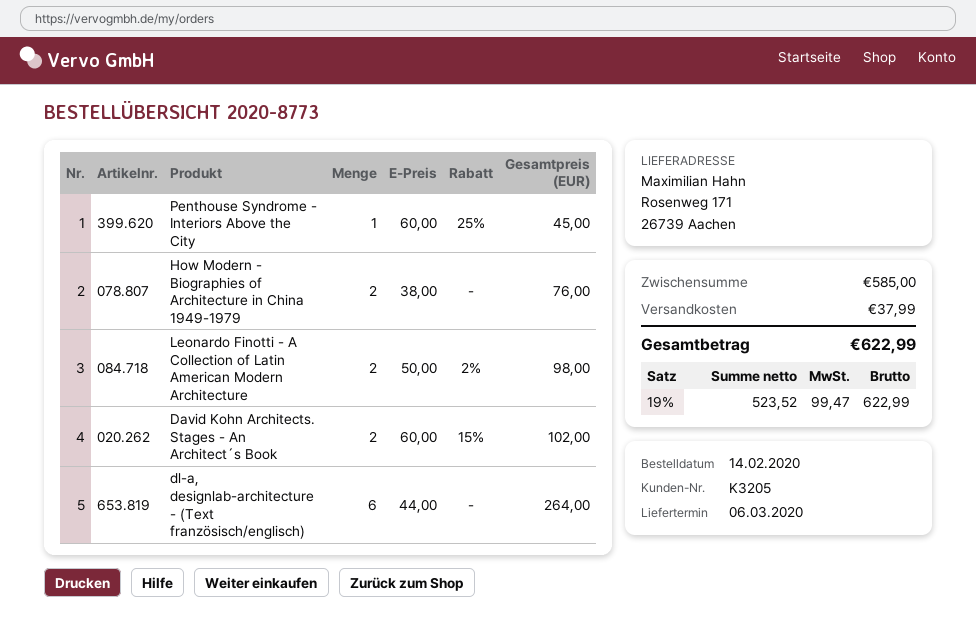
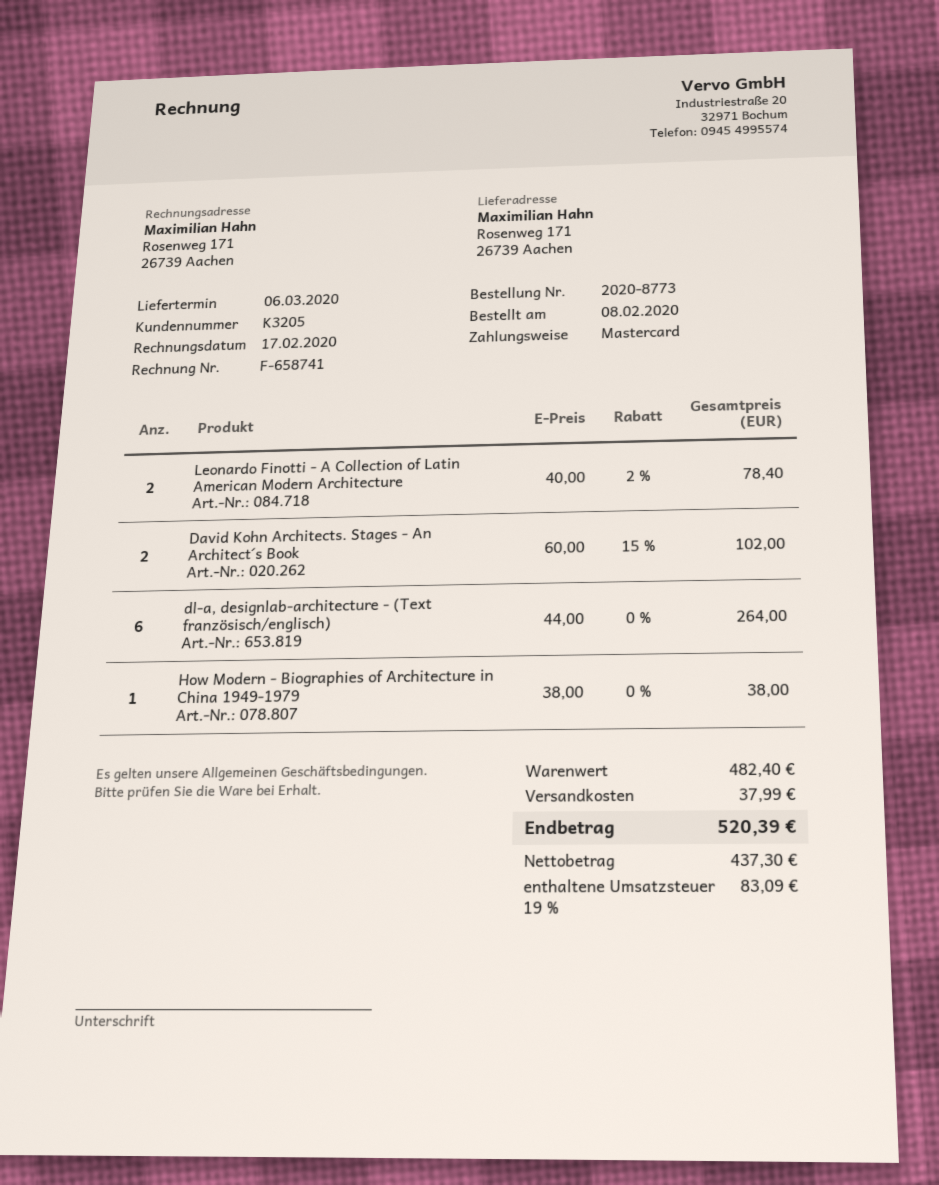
order date: 2020-02-14 -> 2020-02-08
Penthouse Syndrome - Interiors Above the City: 1 x 60.00 - 25% = 45.00 -> none
How Modern - Biographies of Architecture in China 1949-1979: 2 x 38.00 = 76.00 -> 1 x 38.00 = 38.00
Leonardo Finotti - A Collection of Latin American Modern Architecture: 2 x 50.00 - 2% = 98.00 -> 2 x 40.00 - 2% = 78.40
subtotal: 585.00 -> 482.40
net: 523.52 -> 437.30
tax: 19% = 99.47 -> 19% = 83.09
total: 622.99 -> 520.39

